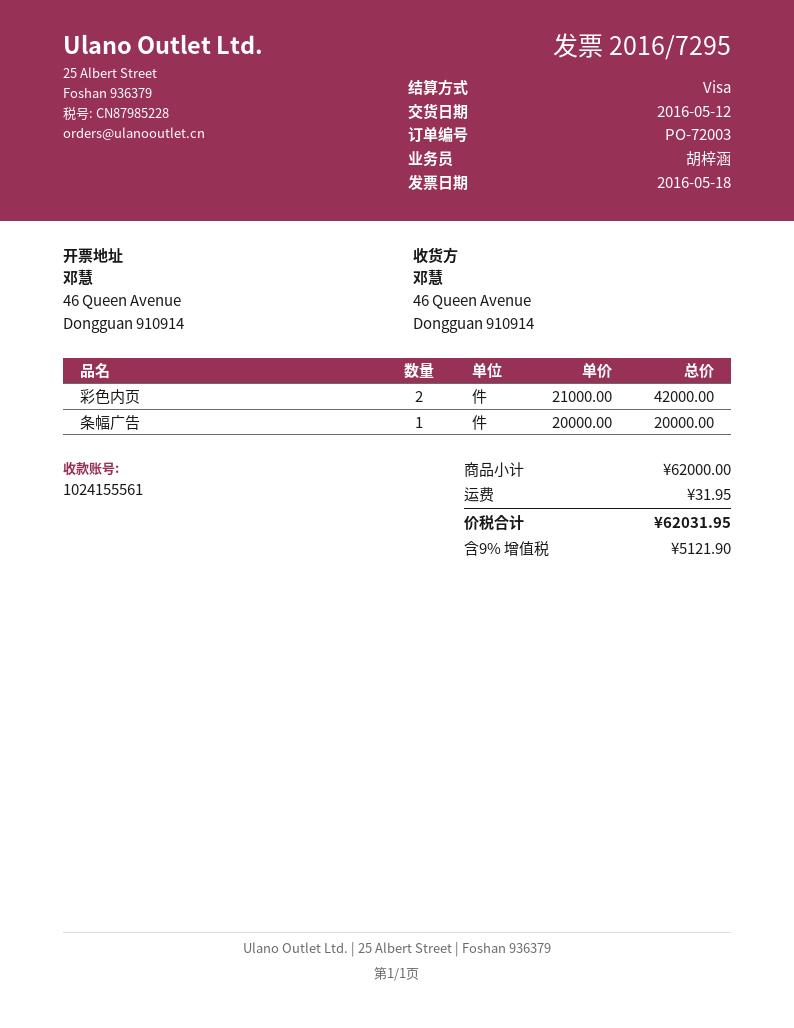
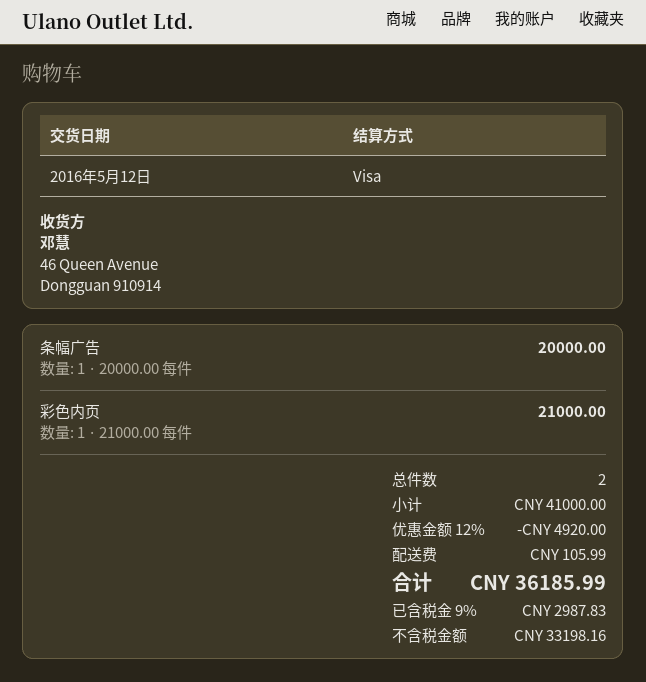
彩色内页: 2 x 21000.00 = 42000.00 -> 1 x 21000.00 = 21000.00
subtotal: 62000.00 -> 41000.00
discount: none -> 12% = 4920.00
shipping: 31.95 -> 105.99
tax: 9% = 5121.90 -> 9% = 2987.83
total: 62031.95 -> 36185.99

